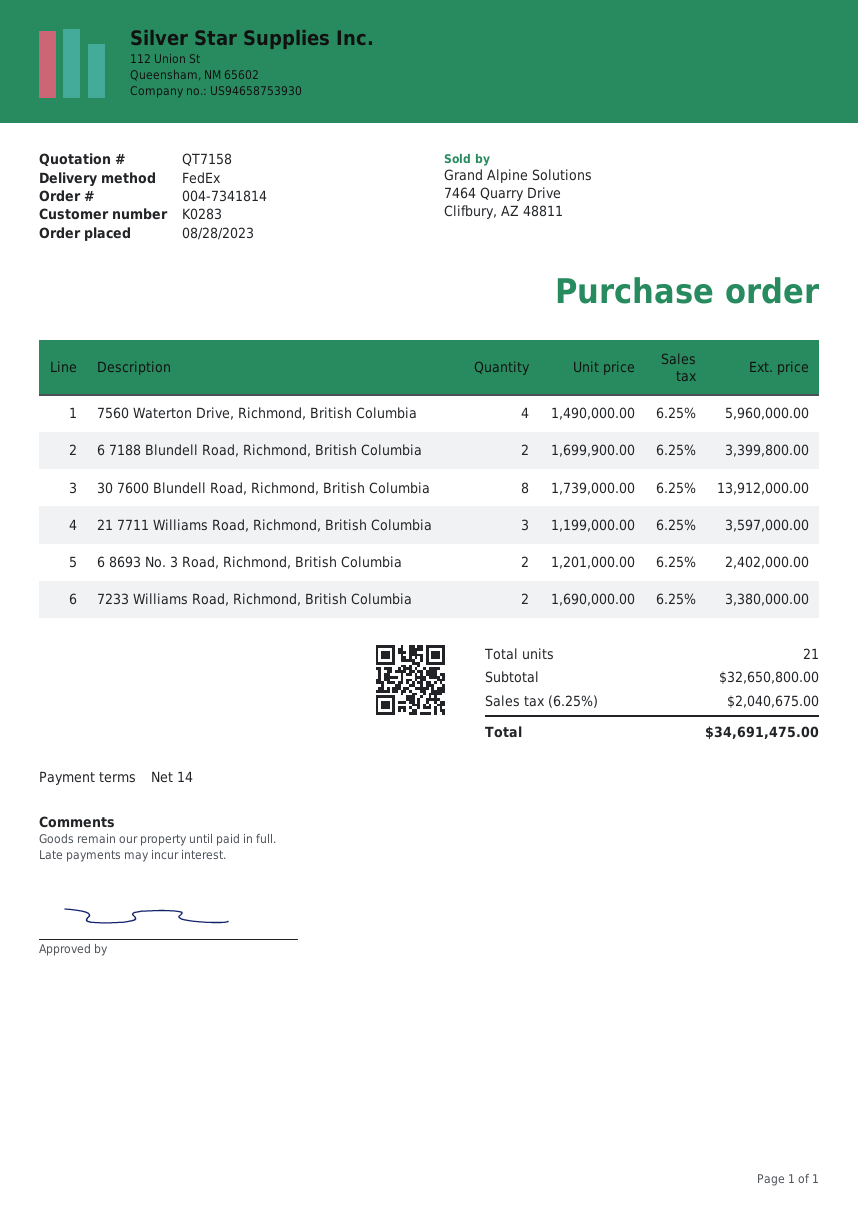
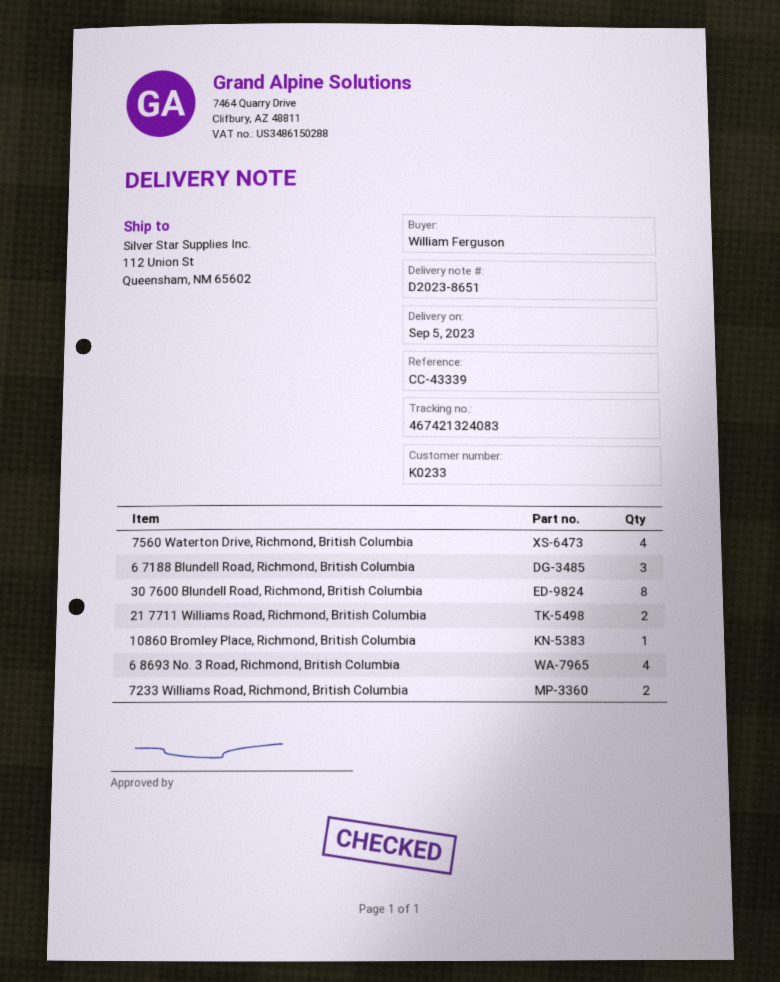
customer number: K0283 -> K0233
6 7188 Blundell Road, Richmond, British Columbia: 2 -> 3
21 7711 Williams Road, Richmond, British Columbia: 3 -> 2
6 8693 No. 3 Road, Richmond, British Columbia: 2 -> 4
10860 Bromley Place, Richmond, British Columbia: none -> 1

